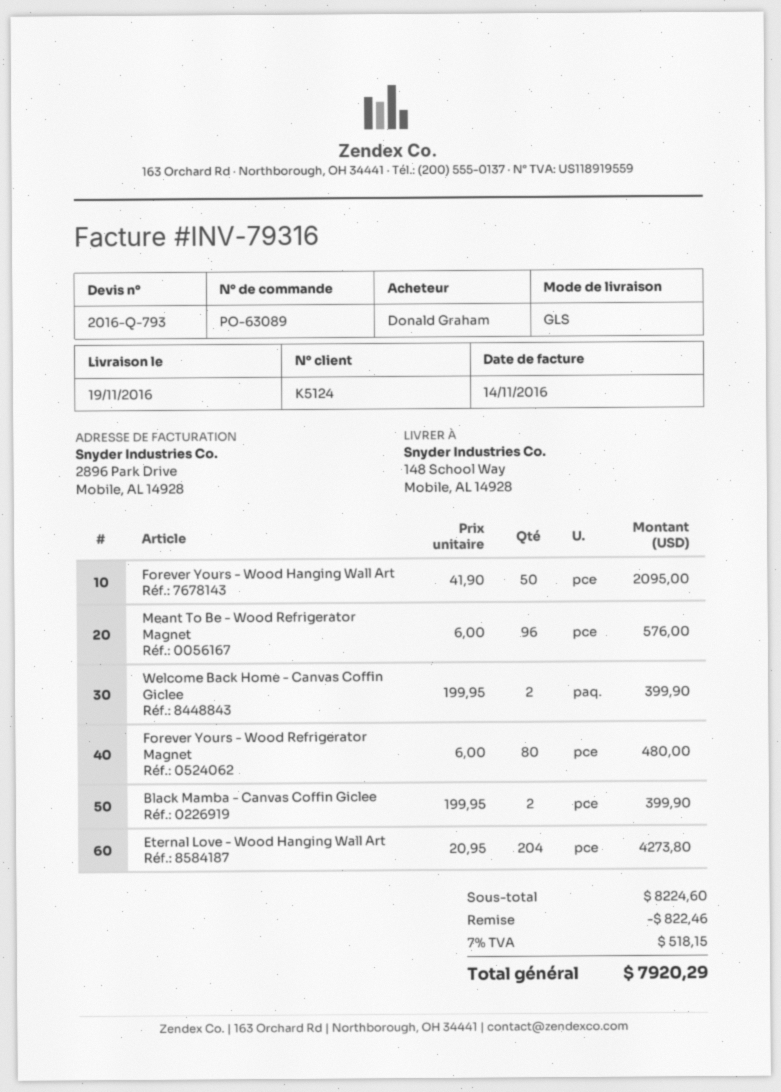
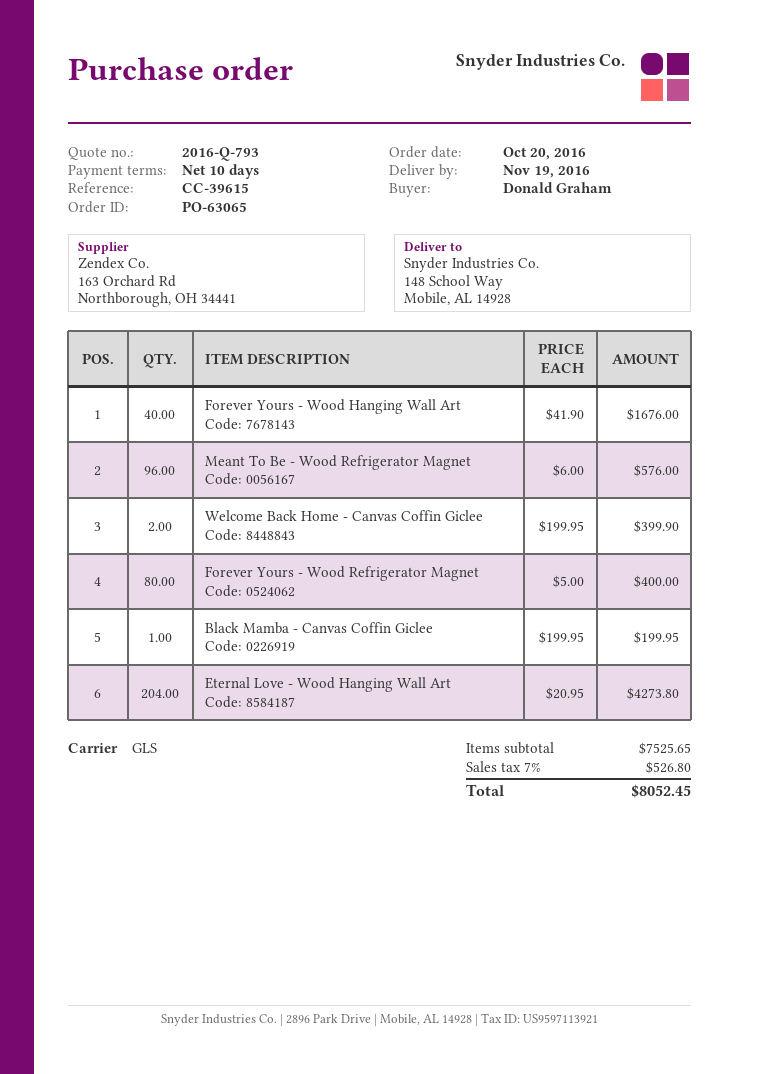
order number: PO-63089 -> PO-63065
Forever Yours - Wood Hanging Wall Art: 50 x 41.90 = 2095.00 -> 40 x 41.90 = 1676.00
Forever Yours - Wood Refrigerator Magnet: 80 x 6.00 = 480.00 -> 80 x 5.00 = 400.00
Black Mamba - Canvas Coffin Giclee: 2 x 199.95 = 399.90 -> 1 x 199.95 = 199.95
subtotal: 8224.60 -> 7525.65
discount: 822.46 -> none
tax: 7% = 518.15 -> 7% = 526.80
total: 7920.29 -> 8052.45

